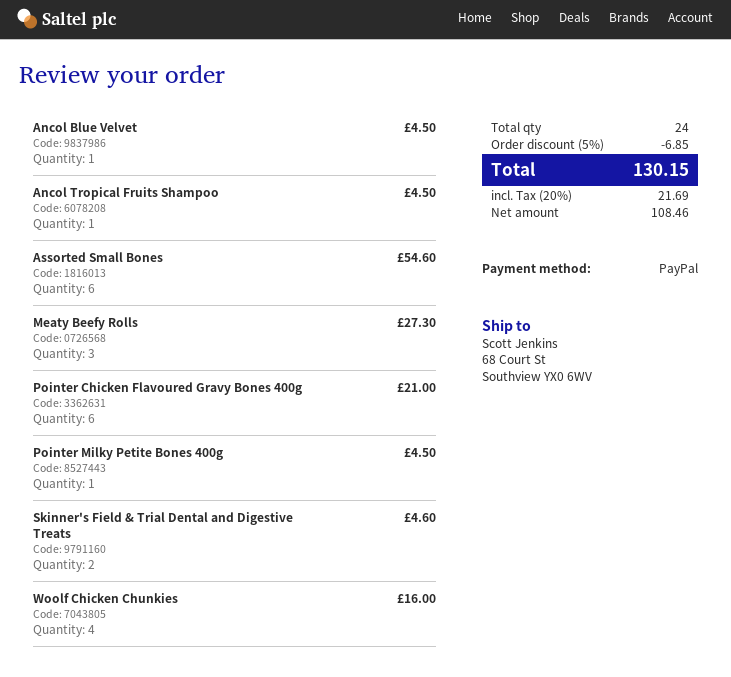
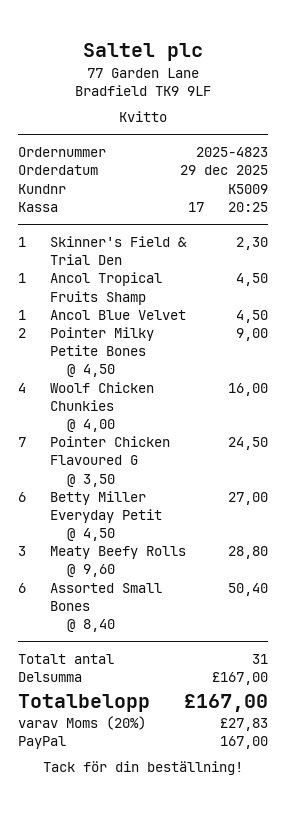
Assorted Small Bones: 6 for 54.60 -> 6 for 50.40
Meaty Beefy Rolls: 3 for 27.30 -> 3 for 28.80
Pointer Chicken Flavoured Gravy Bones 400g: 6 for 21.00 -> 7 for 24.50
Pointer Milky Petite Bones 400g: 1 for 4.50 -> 2 for 9.00
Skinner's Field & Trial Dental and Digestive Treats: 2 for 4.60 -> 1 for 2.30
Betty Miller Everyday Petit: none -> 6 for 27.00
total quantity: 24 -> 31
discount: 5% = 6.85 -> none
tax: 20% = 21.69 -> 20% = 27.83
total: 130.15 -> 167.00

